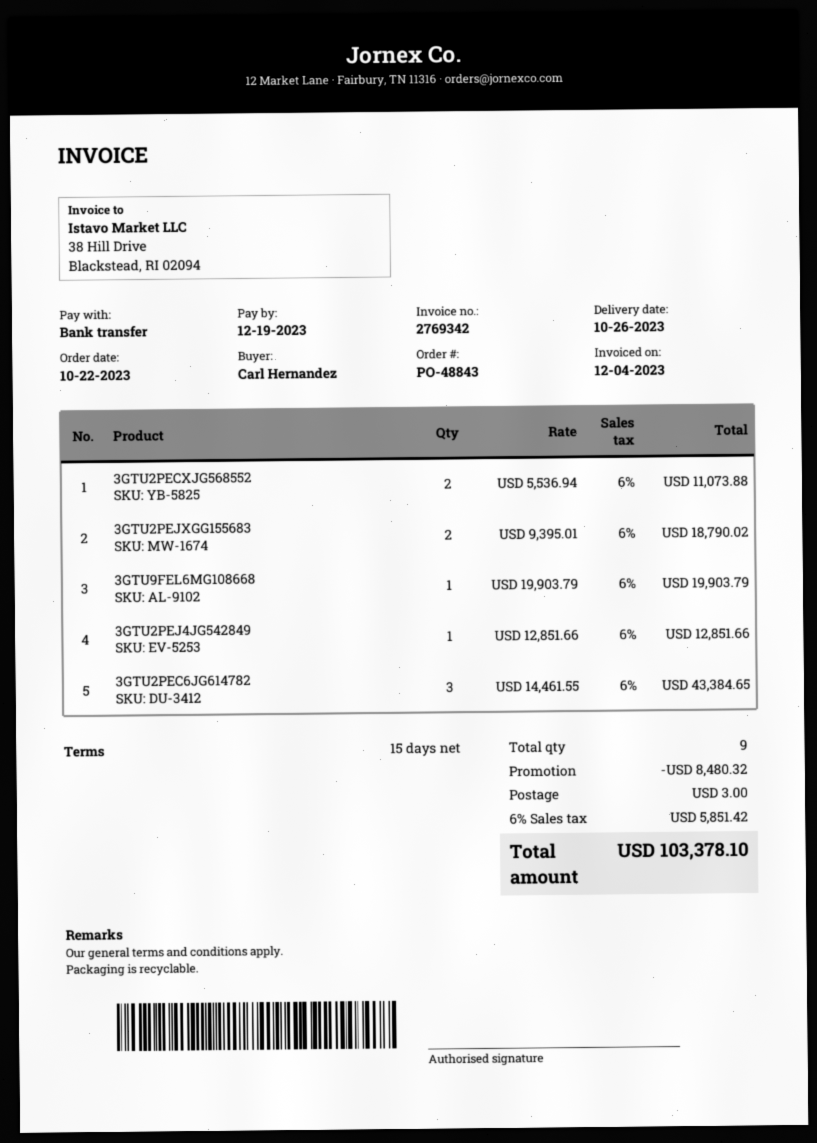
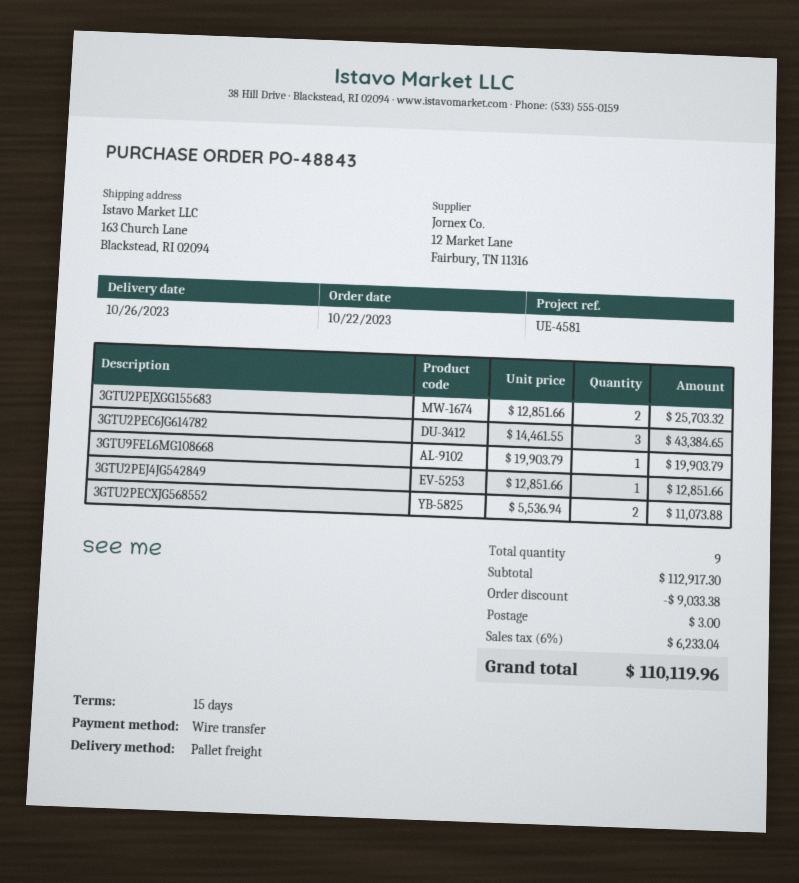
3GTU2PEJXGG155683: 2 x 9395.01 = 18790.02 -> 2 x 12851.66 = 25703.32
discount: 8480.32 -> 9033.38
tax: 6% = 5851.42 -> 6% = 6233.04
total: 103378.10 -> 110119.96

